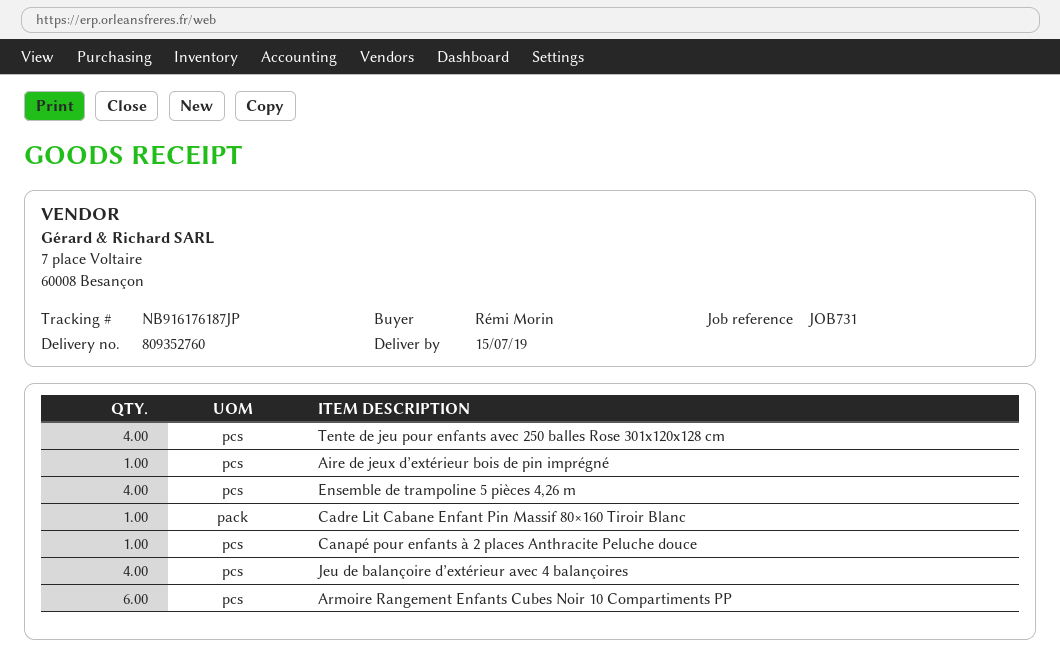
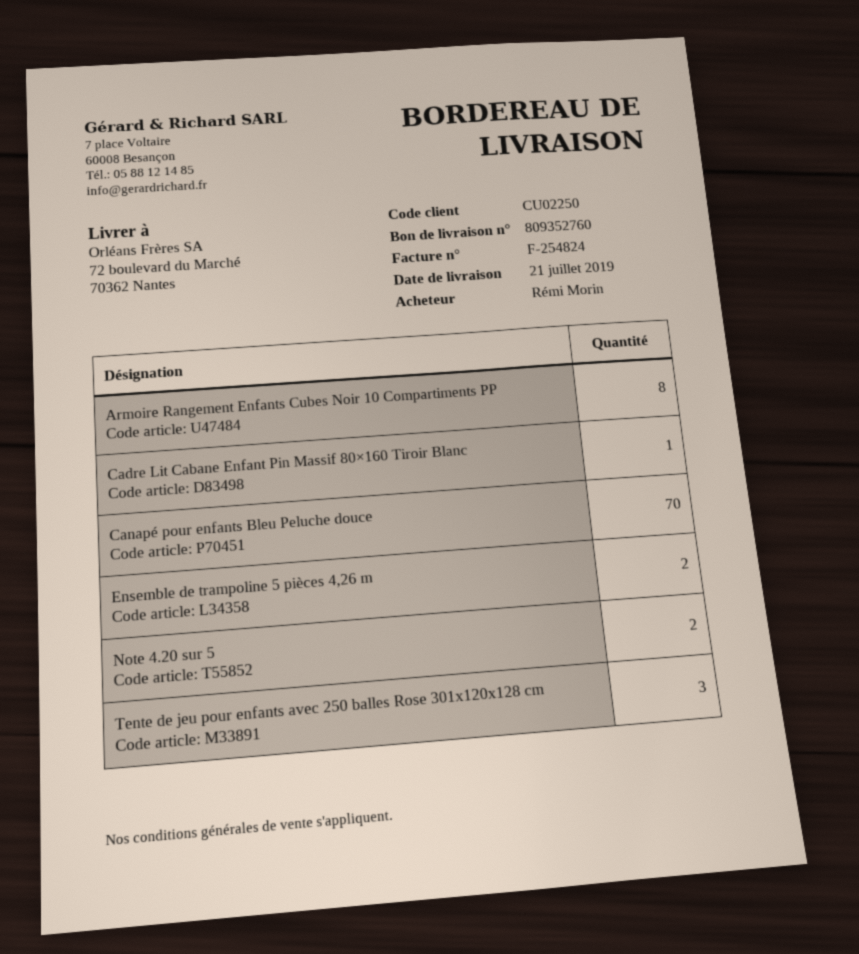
delivery date: 2019-07-15 -> 2019-07-21
Tente de jeu pour enfants avec 250 balles Rose 301x120x128 cm: 4 -> 3
Aire de jeux d’extérieur bois de pin imprégné: 1 -> none
Ensemble de trampoline 5 pièces 4,26 m: 4 -> 2
Canapé pour enfants à 2 places Anthracite Peluche douce: 1 -> none
Jeu de balançoire d’extérieur avec 4 balançoires: 4 -> none
Armoire Rangement Enfants Cubes Noir 10 Compartiments PP: 6 -> 8
Canapé pour enfants Bleu Peluche douce: none -> 70
Note 4.20 sur 5: none -> 2

